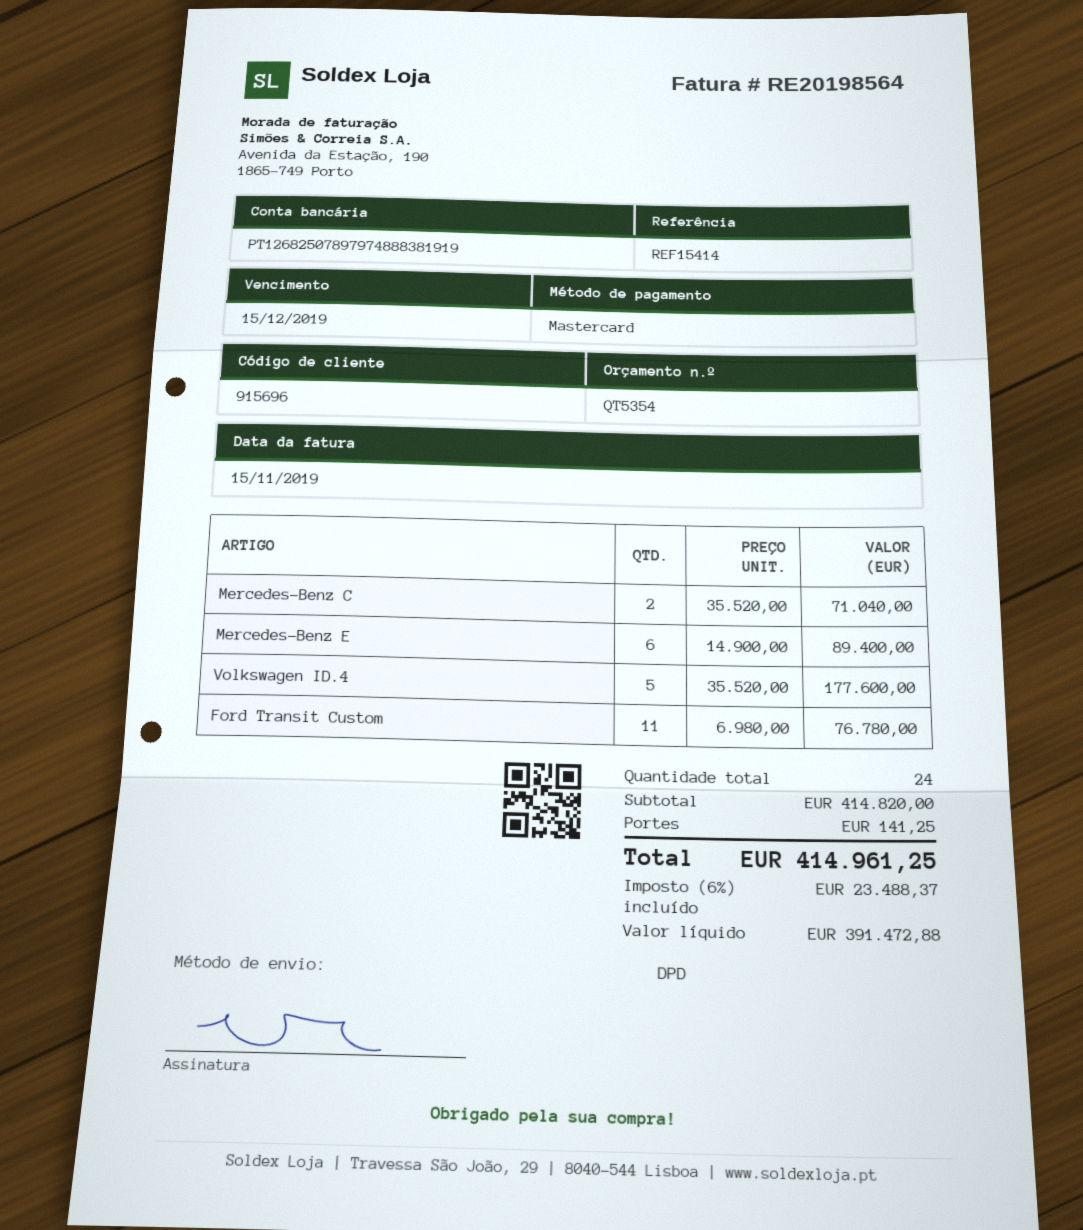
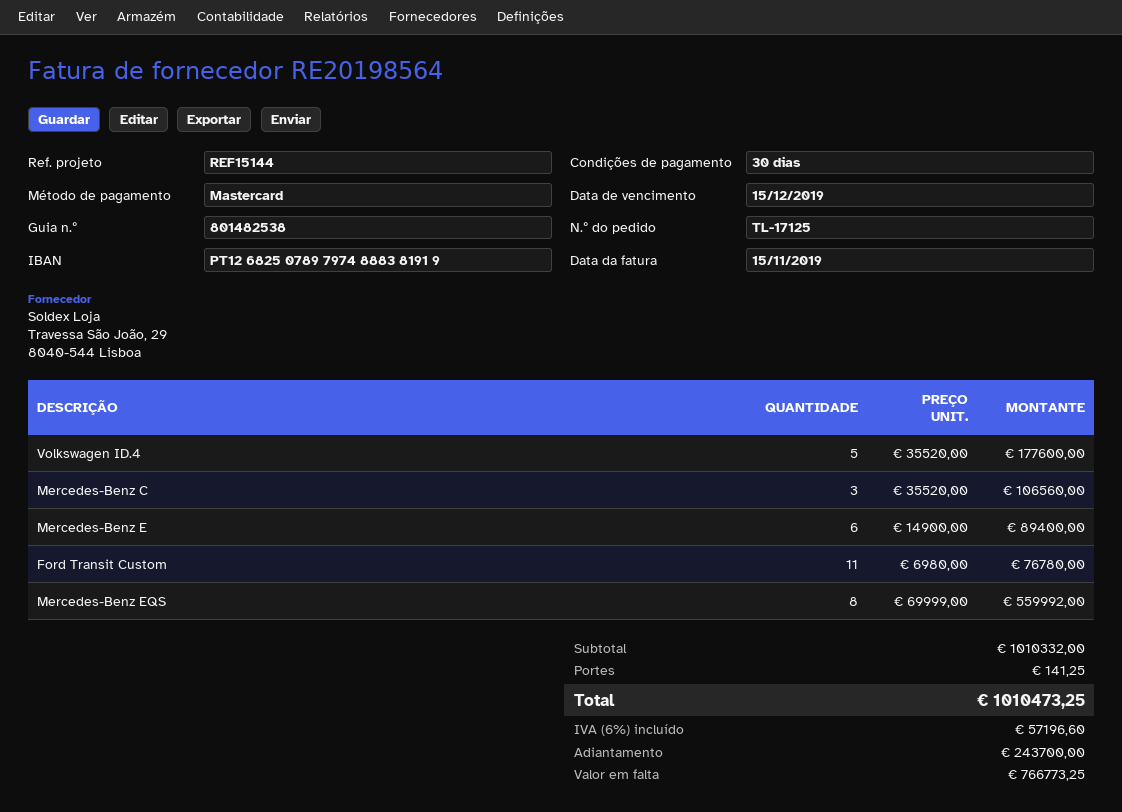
reference: REF15414 -> REF15144
Mercedes-Benz C: 2 x 35520.00 = 71040.00 -> 3 x 35520.00 = 106560.00
Mercedes-Benz EQS: none -> 8 x 69999.00 = 559992.00
subtotal: 414820.00 -> 1010332.00
tax: 6% = 23488.37 -> 6% = 57196.60
total: 414961.25 -> 1010473.25

